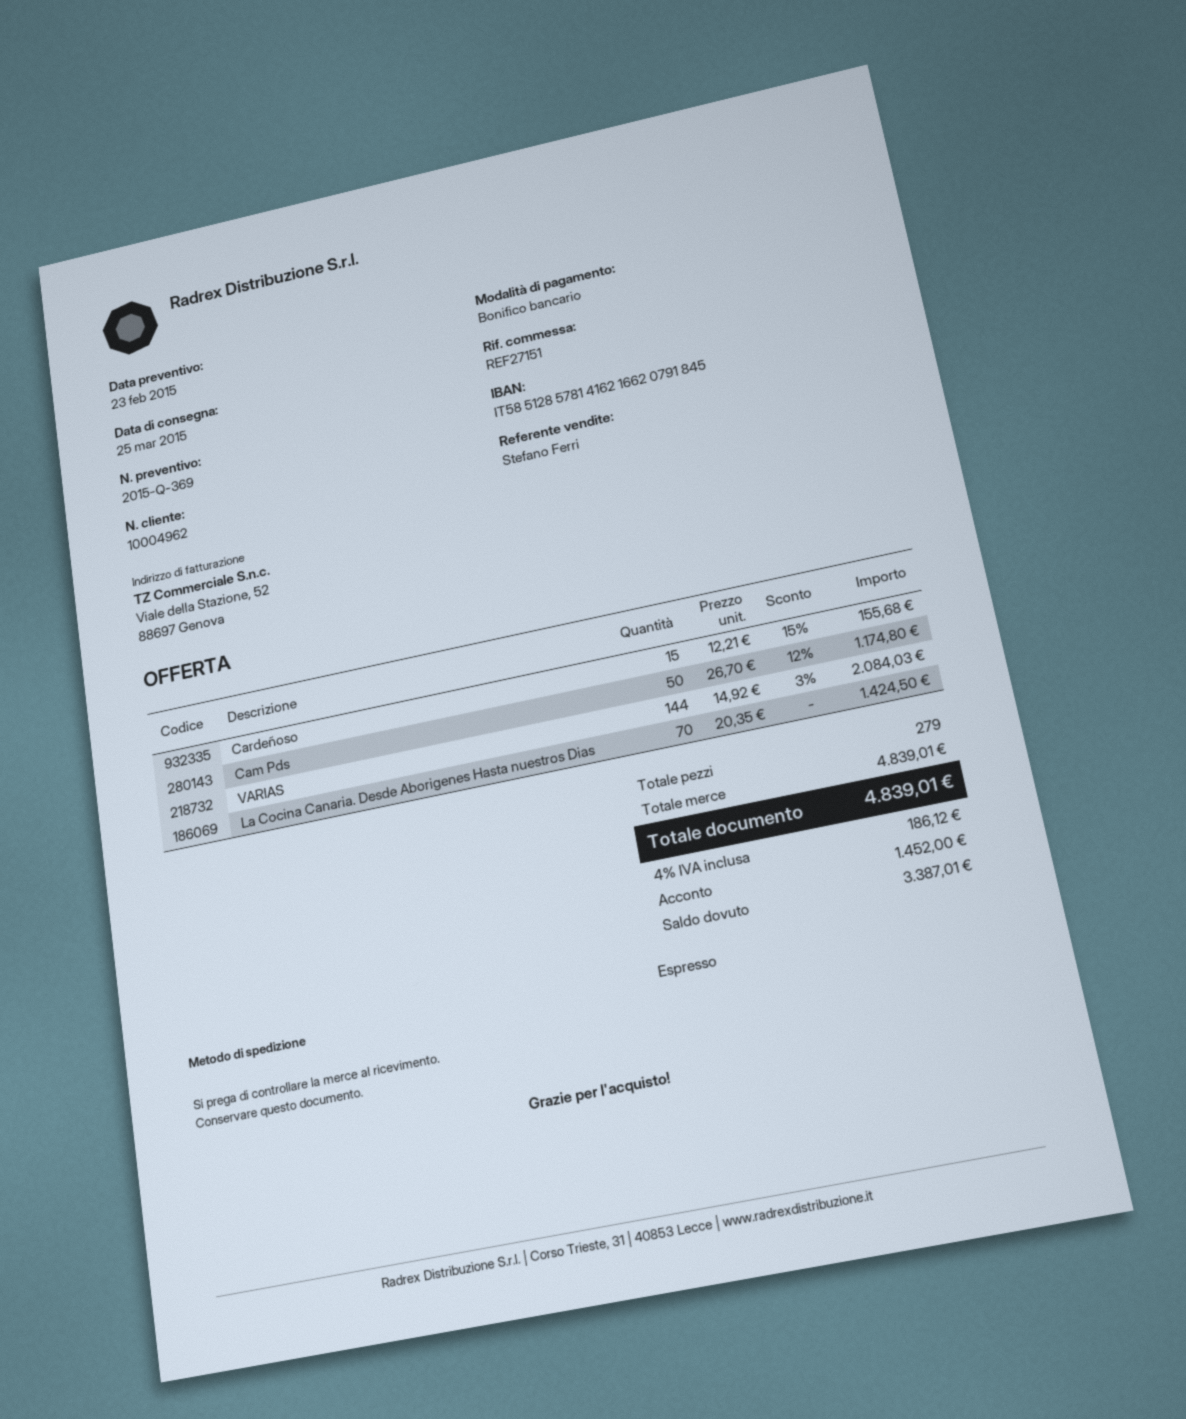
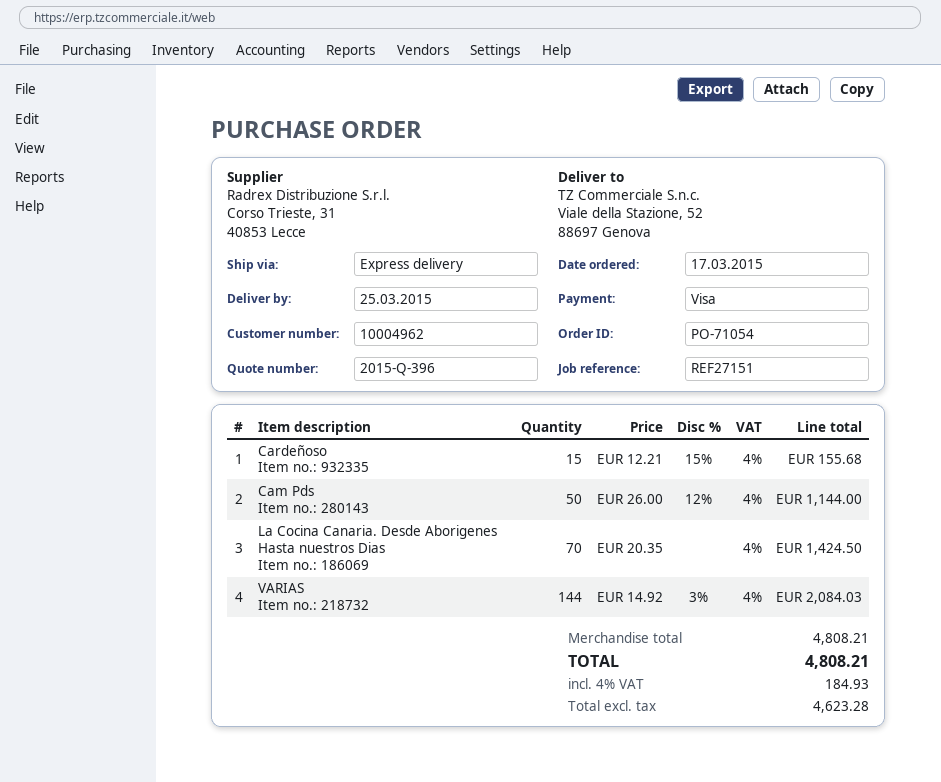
quote number: 2015-Q-369 -> 2015-Q-396
payment method: bank transfer -> Visa
Cam Pds: 50 x 26.70 - 12% = 1174.80 -> 50 x 26.00 - 12% = 1144.00
subtotal: 4839.01 -> 4808.21
tax: 4% = 186.12 -> 4% = 184.93
total: 4839.01 -> 4808.21

